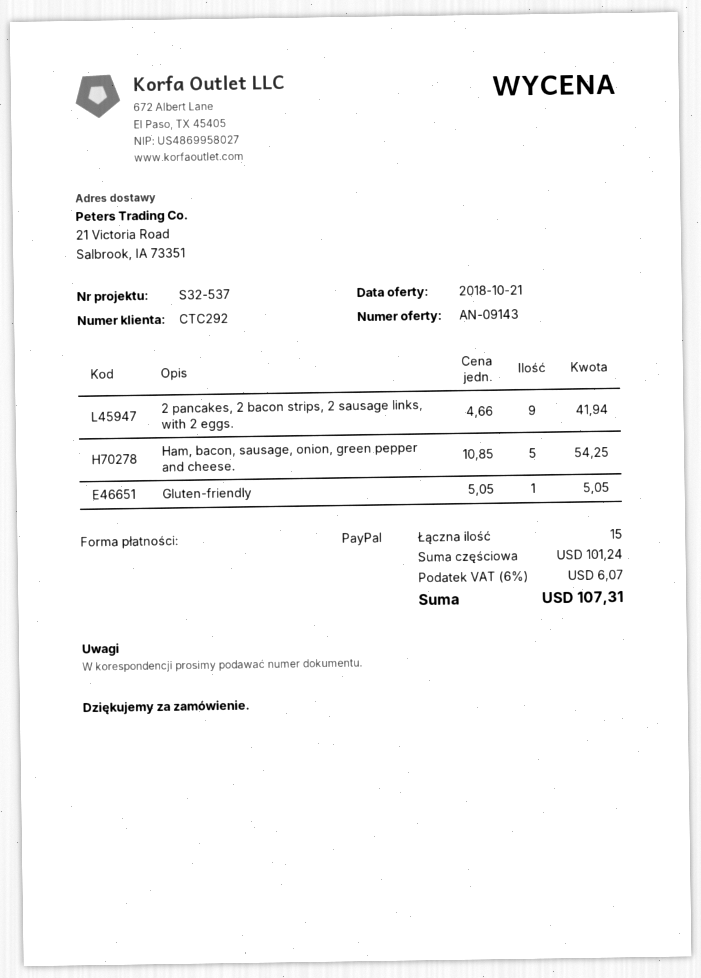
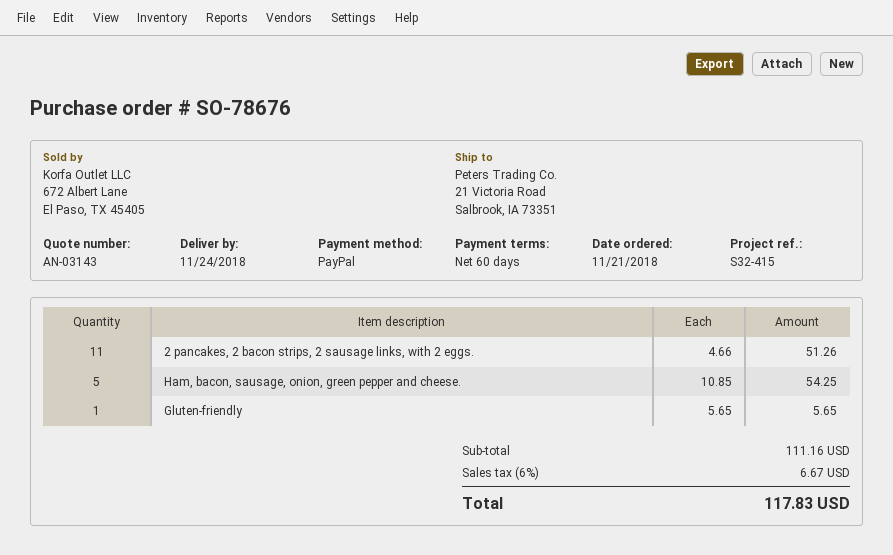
quote number: AN-09143 -> AN-03143
reference: S32-537 -> S32-415
2 pancakes, 2 bacon strips, 2 sausage links, with 2 eggs.: 9 x 4.66 = 41.94 -> 11 x 4.66 = 51.26
Gluten-friendly: 1 x 5.05 = 5.05 -> 1 x 5.65 = 5.65
subtotal: 101.24 -> 111.16
tax: 6% = 6.07 -> 6% = 6.67
total: 107.31 -> 117.83

